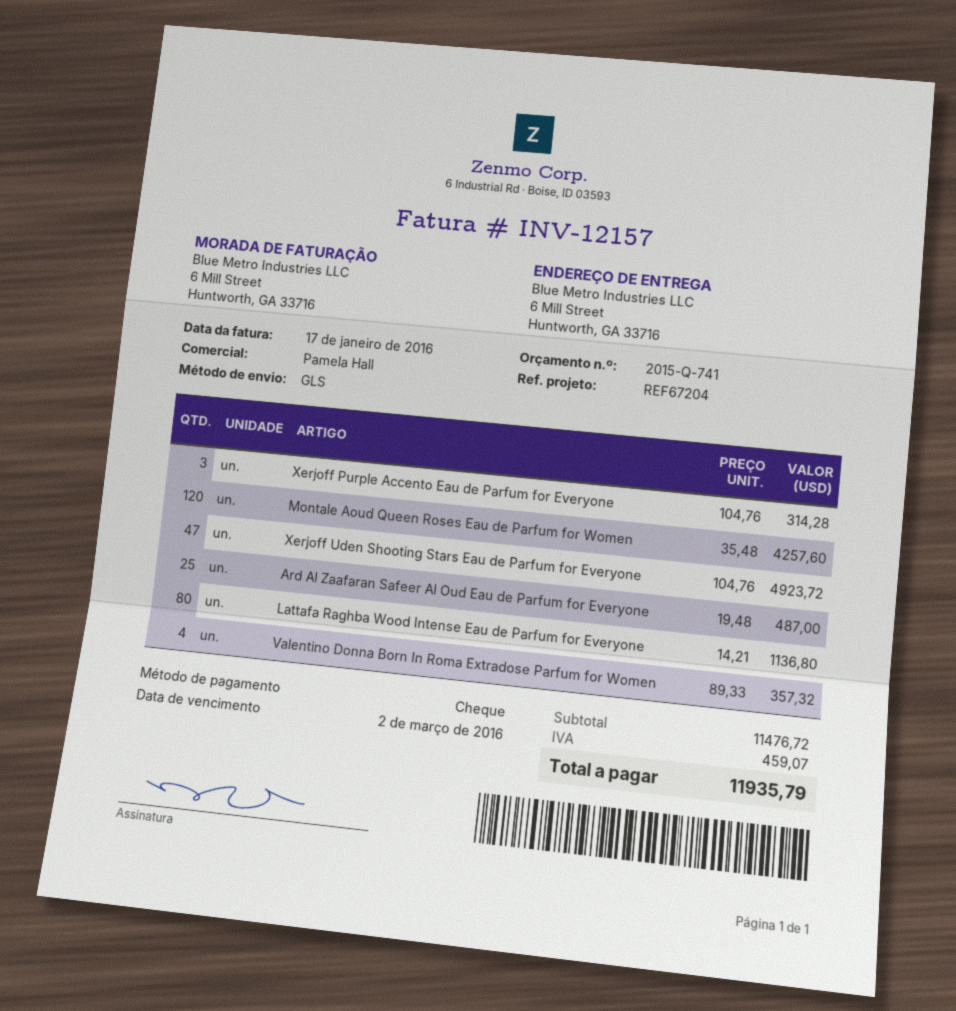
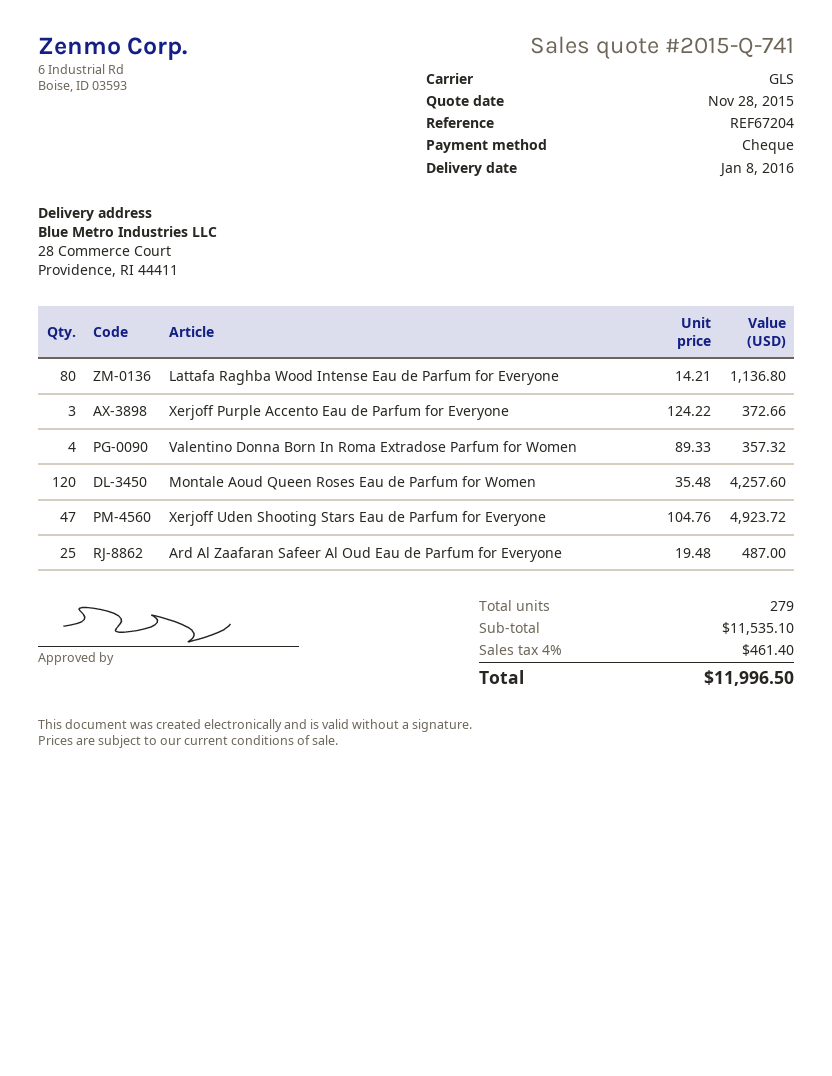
ship to: 6 Mill Street, Huntworth, GA 33716 -> 28 Commerce Court, Providence, RI 44411
Xerjoff Purple Accento Eau de Parfum for Everyone: 3 x 104.76 = 314.28 -> 3 x 124.22 = 372.66
subtotal: 11476.72 -> 11535.10
tax: 459.07 -> 461.40
total: 11935.79 -> 11996.50

